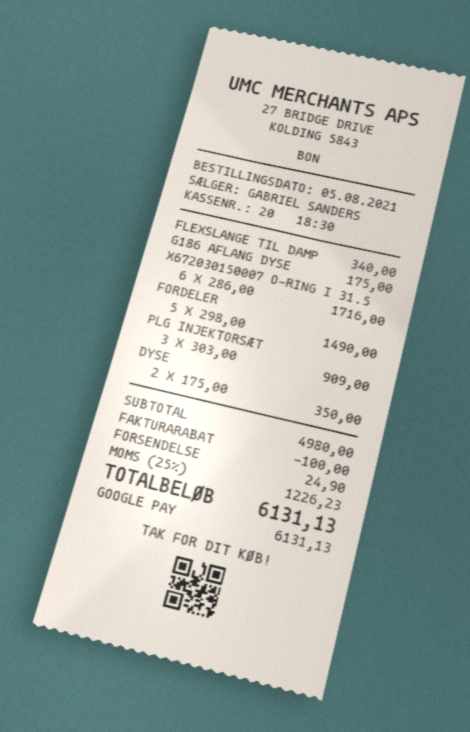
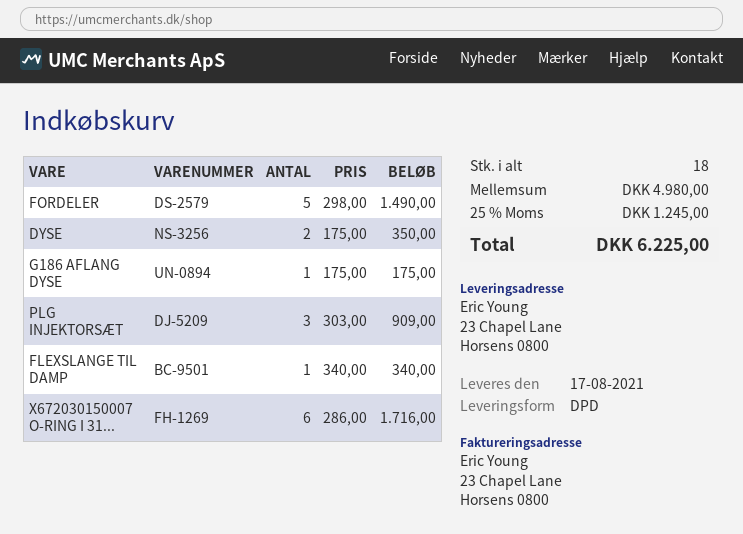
discount: 100.00 -> none
shipping: 24.90 -> none
tax: 25% = 1226.23 -> 25% = 1245.00
total: 6131.13 -> 6225.00

